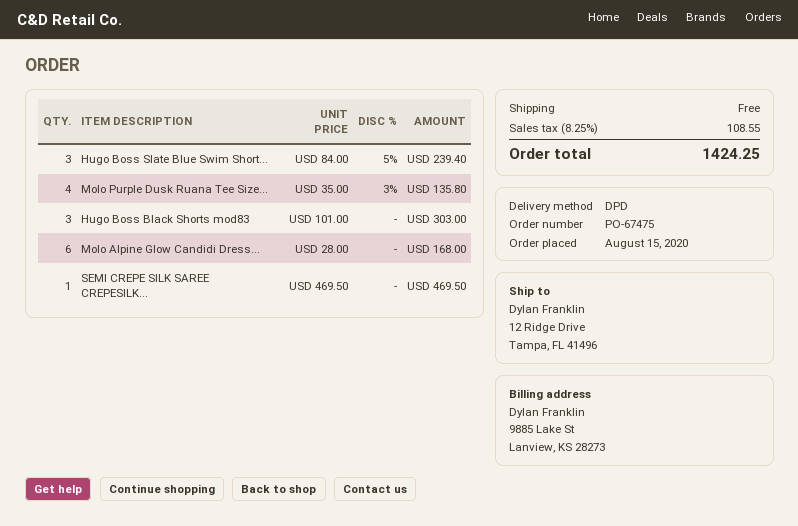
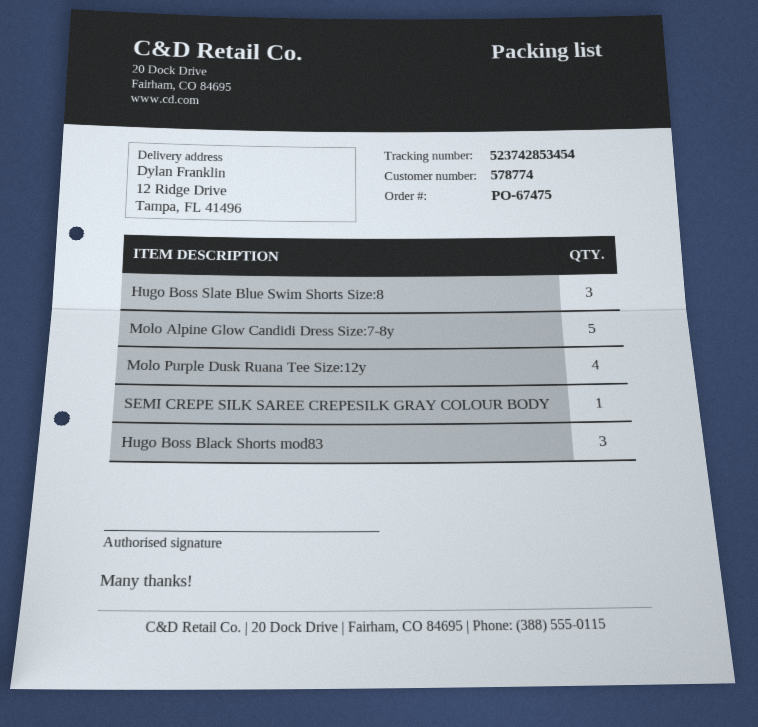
Molo Alpine Glow Candidi Dress...: 6 -> 5

